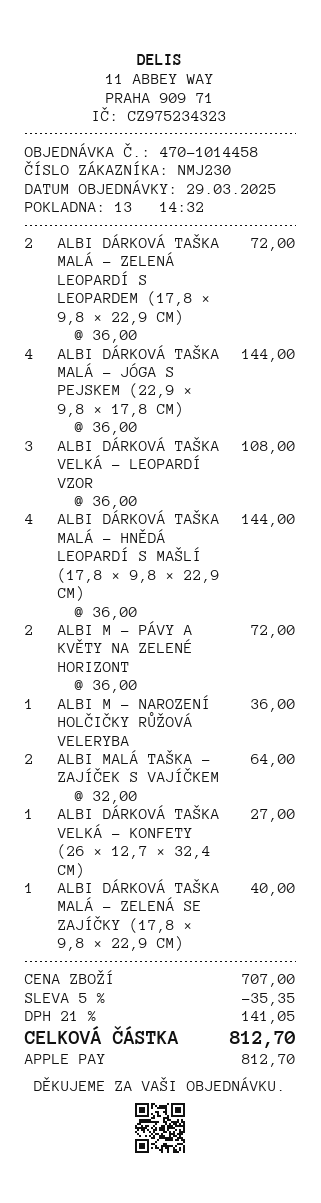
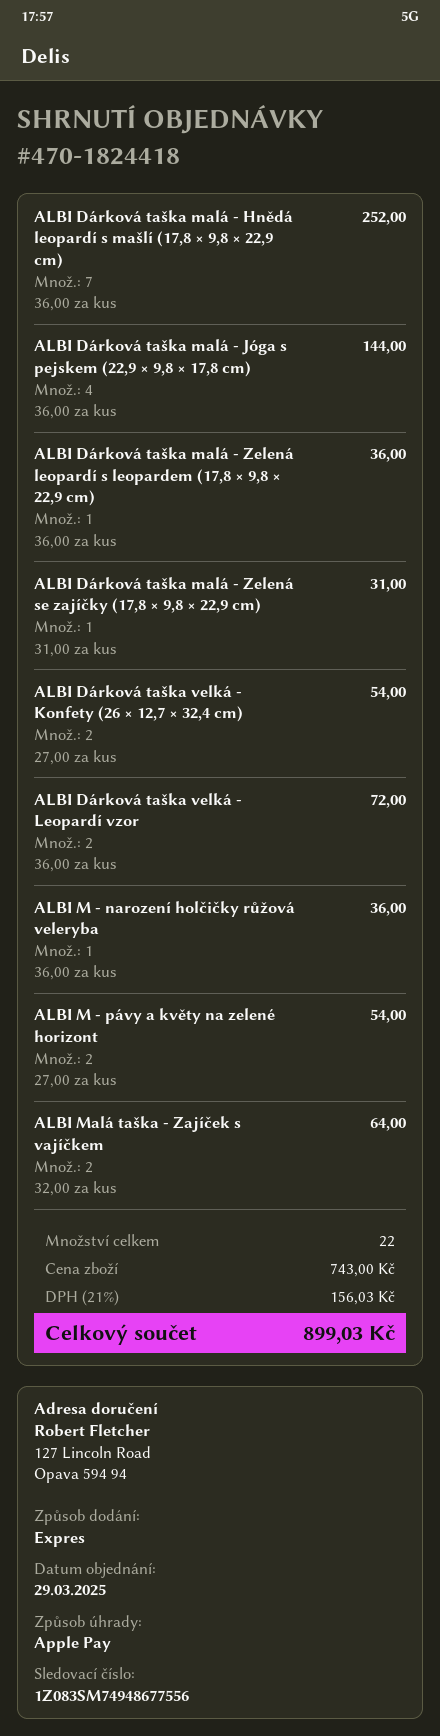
order number: 470-1014458 -> 470-1824418
ALBI DÁRKOVÁ TAŠKA MALÁ - ZELENÁ LEOPARDÍ S LEOPARDEM (17,8 × 9,8 × 22,9 CM): 2 x 36.00 = 72.00 -> 1 x 36.00 = 36.00
ALBI DÁRKOVÁ TAŠKA VELKÁ - LEOPARDÍ VZOR: 3 x 36.00 = 108.00 -> 2 x 36.00 = 72.00
ALBI DÁRKOVÁ TAŠKA MALÁ - HNĚDÁ LEOPARDÍ S MAŠLÍ (17,8 × 9,8 × 22,9 CM): 4 x 36.00 = 144.00 -> 7 x 36.00 = 252.00
ALBI M - PÁVY A KVĚTY NA ZELENÉ HORIZONT: 2 x 36.00 = 72.00 -> 2 x 27.00 = 54.00
ALBI DÁRKOVÁ TAŠKA VELKÁ - KONFETY (26 × 12,7 × 32,4 CM): 1 x 27.00 = 27.00 -> 2 x 27.00 = 54.00
ALBI DÁRKOVÁ TAŠKA MALÁ - ZELENÁ SE ZAJÍČKY (17,8 × 9,8 × 22,9 CM): 1 x 40.00 = 40.00 -> 1 x 31.00 = 31.00
subtotal: 707.00 -> 743.00
discount: 5% = 35.35 -> none
tax: 21% = 141.05 -> 21% = 156.03
total: 812.70 -> 899.03

